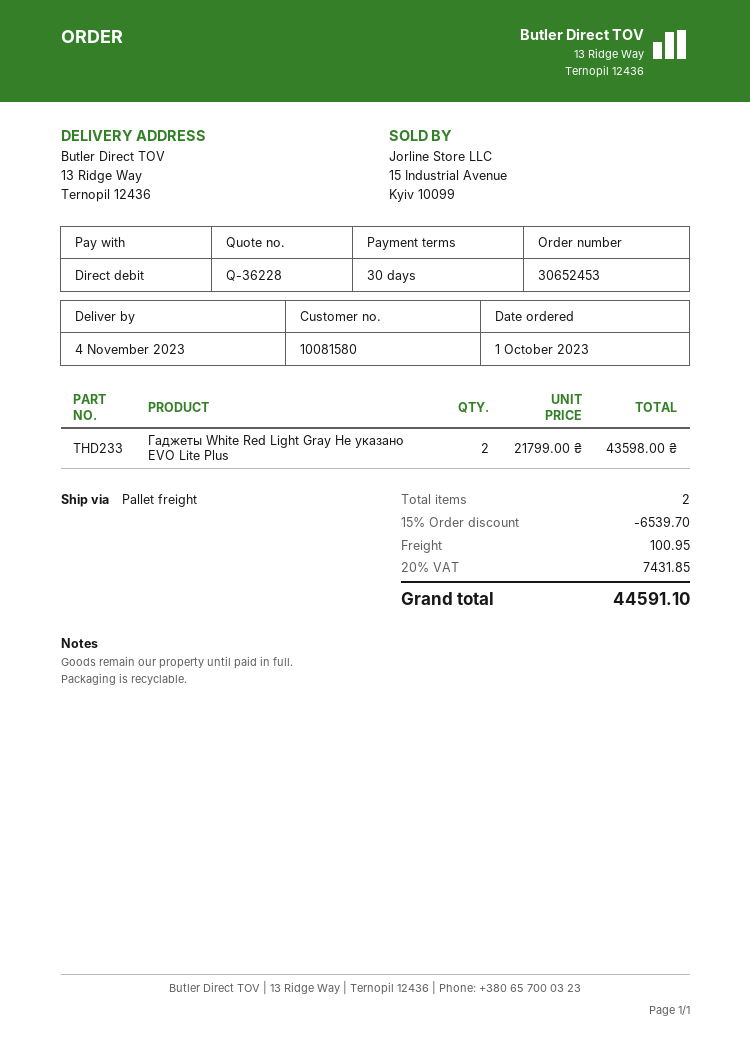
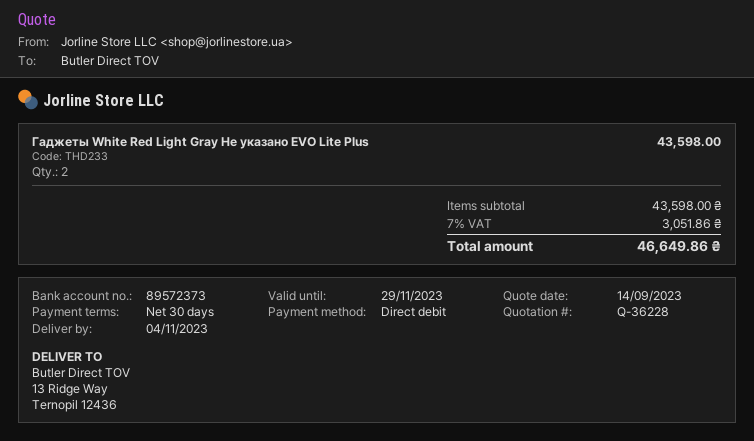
discount: 15% = 6539.70 -> none
shipping: 100.95 -> none
tax: 20% = 7431.85 -> 7% = 3051.86
total: 44591.10 -> 46649.86

